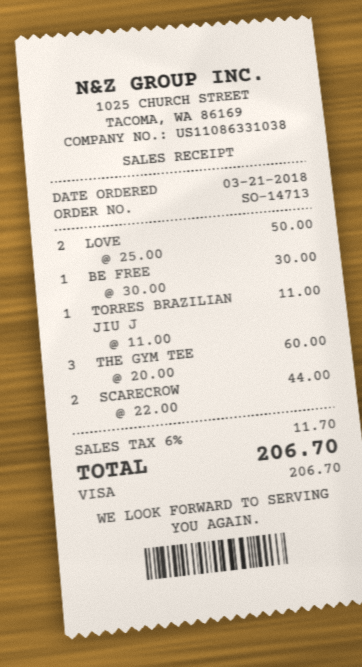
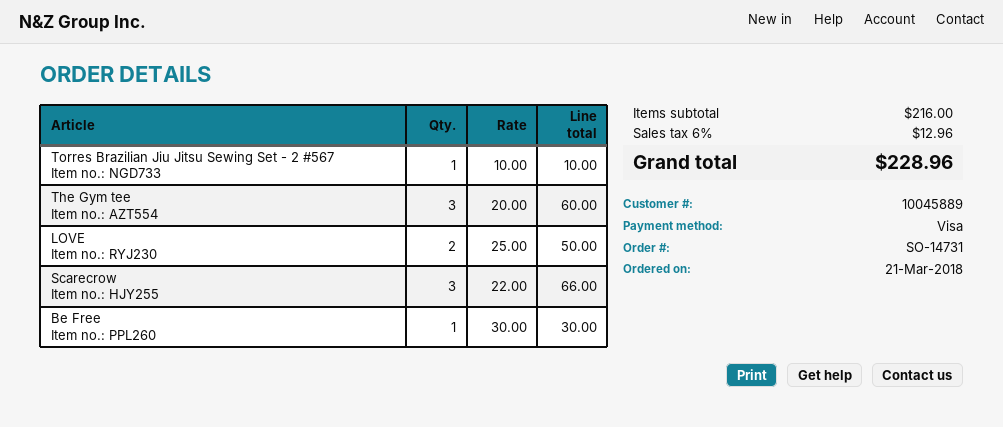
order number: SO-14713 -> SO-14731
TORRES BRAZILIAN JIU J: 1 x 11.00 = 11.00 -> 1 x 10.00 = 10.00
SCARECROW: 2 x 22.00 = 44.00 -> 3 x 22.00 = 66.00
tax: 6% = 11.70 -> 6% = 12.96
total: 206.70 -> 228.96

